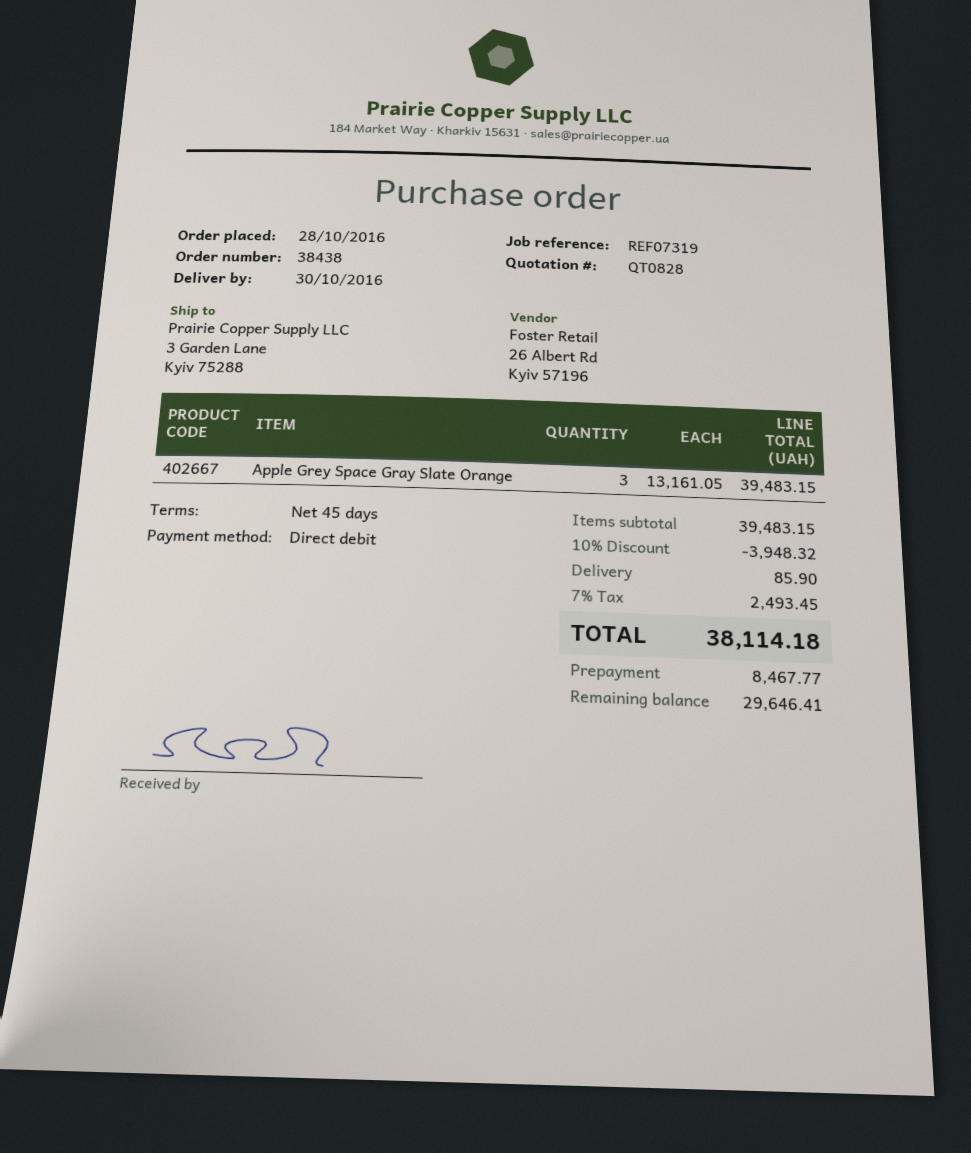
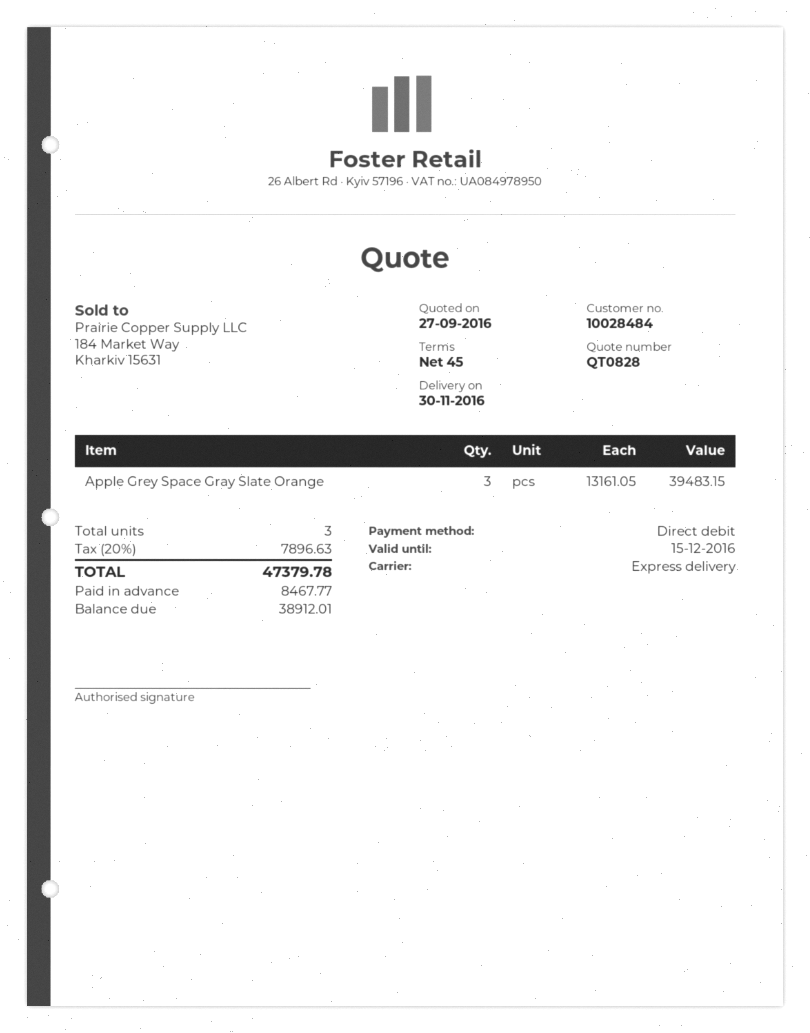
delivery date: 2016-10-30 -> 2016-11-30
discount: 10% = 3948.32 -> none
shipping: 85.90 -> none
tax: 7% = 2493.45 -> 20% = 7896.63
total: 38114.18 -> 47379.78
balance: 29646.41 -> 38912.01

